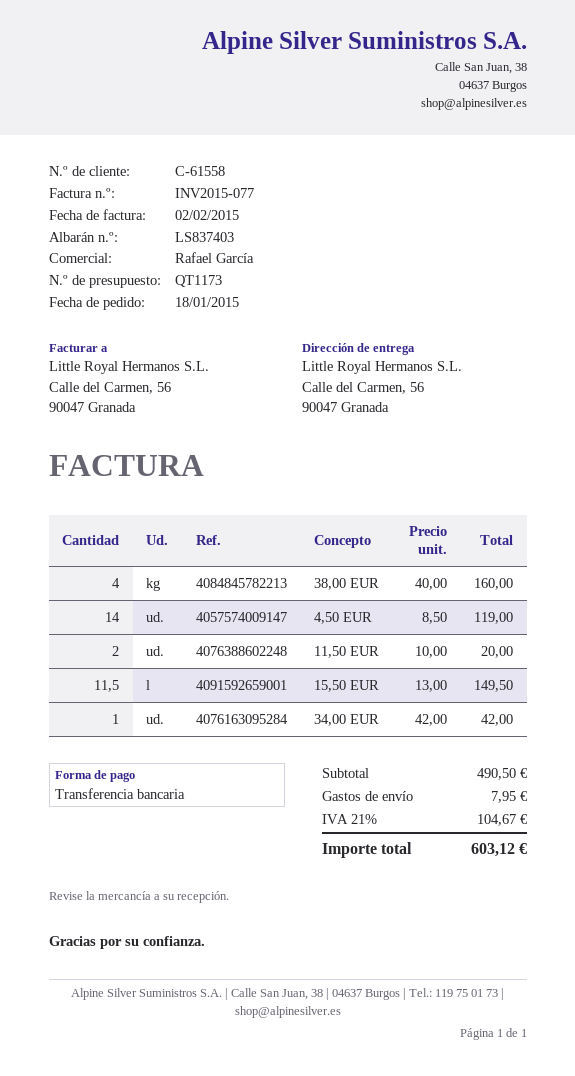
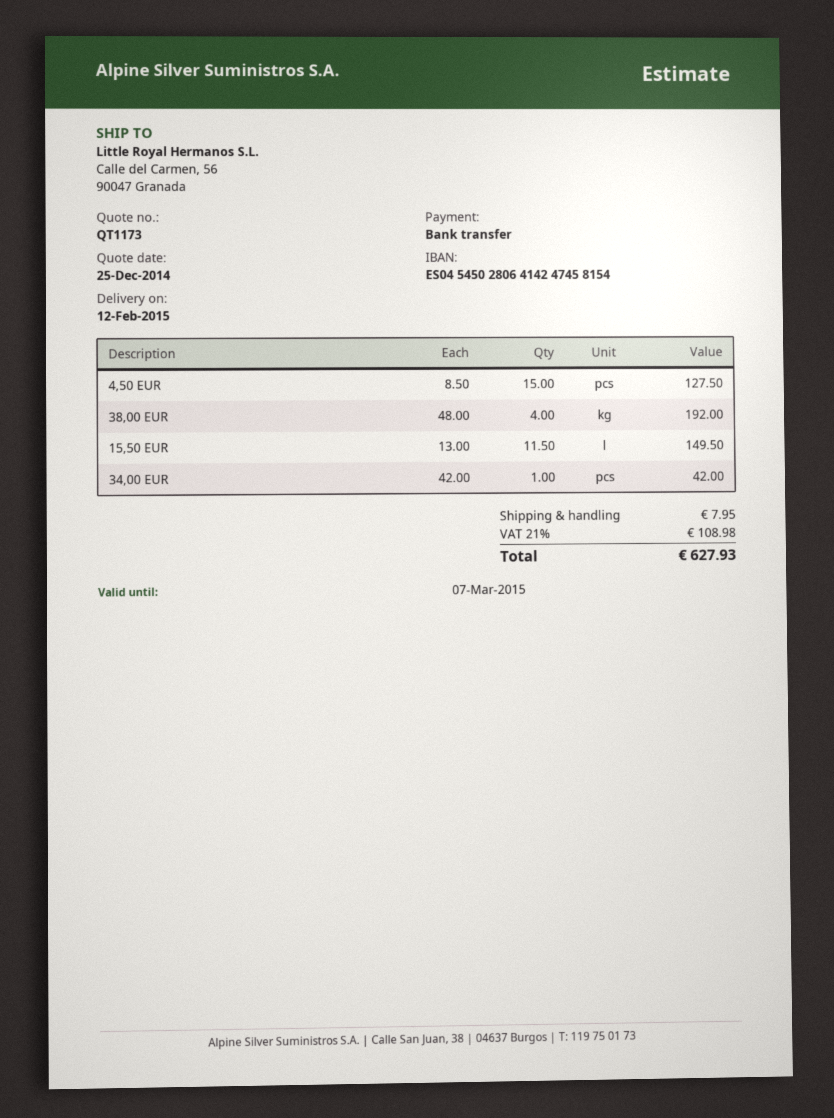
38,00 EUR: 4 x 40.00 = 160.00 -> 4 x 48.00 = 192.00
4,50 EUR: 14 x 8.50 = 119.00 -> 15 x 8.50 = 127.50
11,50 EUR: 2 x 10.00 = 20.00 -> none
tax: 21% = 104.67 -> 21% = 108.98
total: 603.12 -> 627.93

